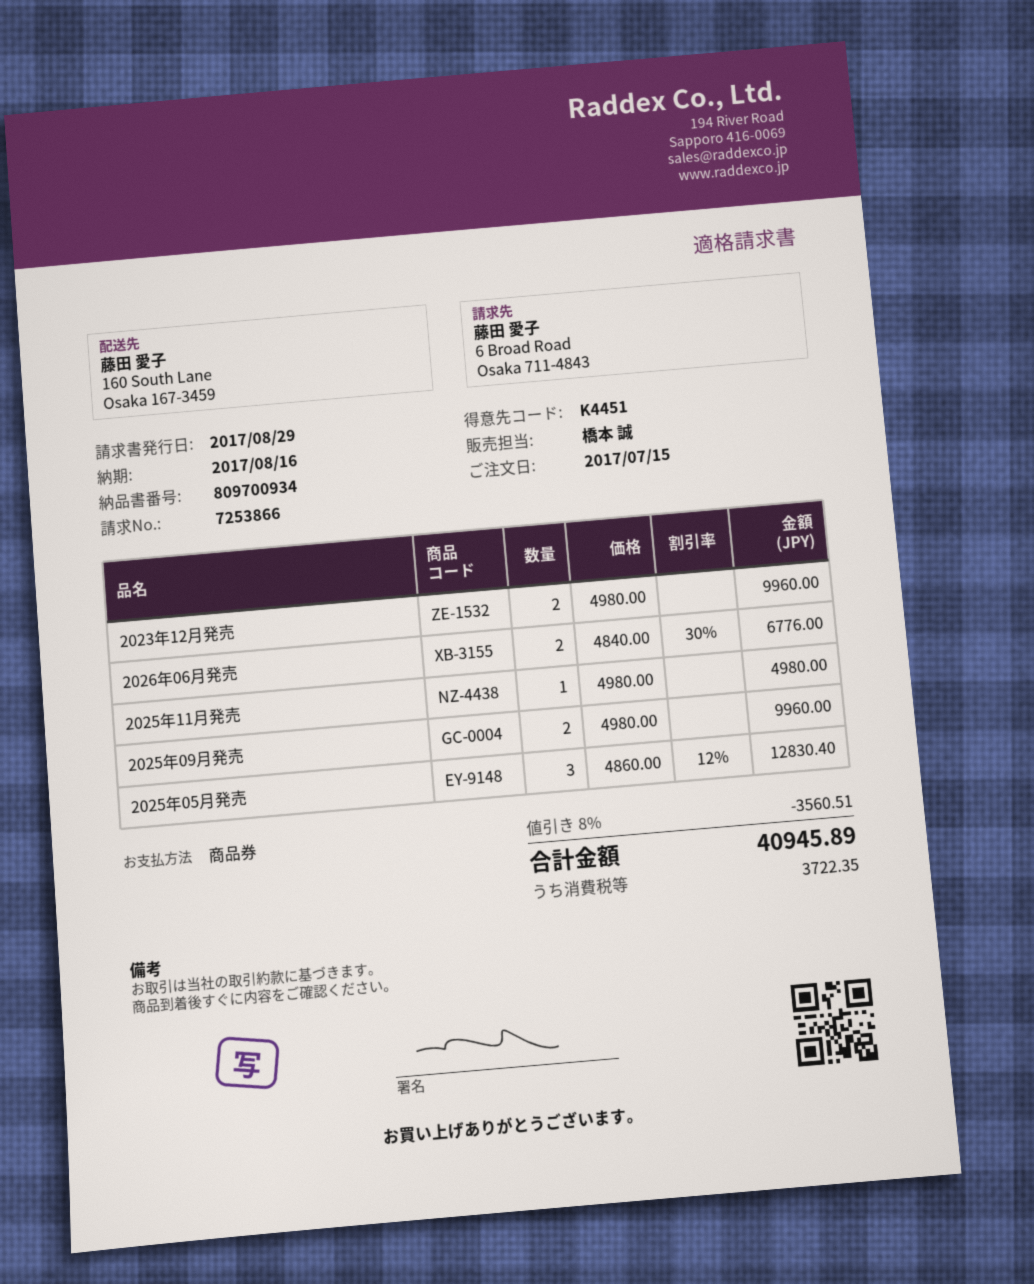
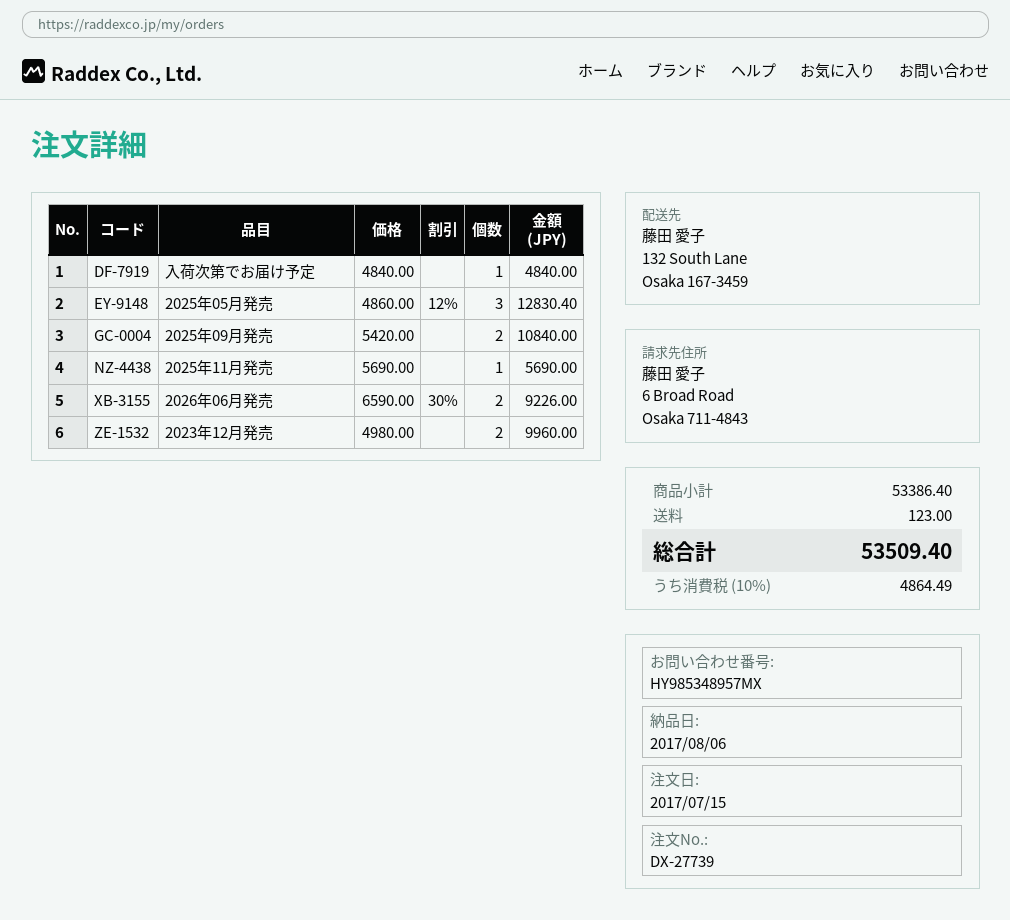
delivery date: 2017-08-16 -> 2017-08-06
ship to: 160 South Lane, Osaka 167-3459 -> 132 South Lane, Osaka 167-3459
2026年06月発売: 2 x 4840.00 - 30% = 6776.00 -> 2 x 6590.00 - 30% = 9226.00
2025年11月発売: 1 x 4980.00 = 4980.00 -> 1 x 5690.00 = 5690.00
2025年09月発売: 2 x 4980.00 = 9960.00 -> 2 x 5420.00 = 10840.00
入荷次第でお届け予定: none -> 1 x 4840.00 = 4840.00
discount: 8% = 3560.51 -> none
shipping: none -> 123.00
tax: 3722.35 -> 4864.49
total: 40945.89 -> 53509.40

